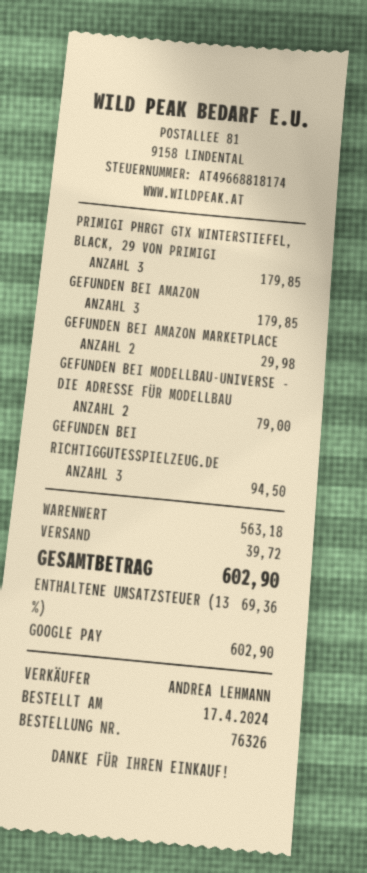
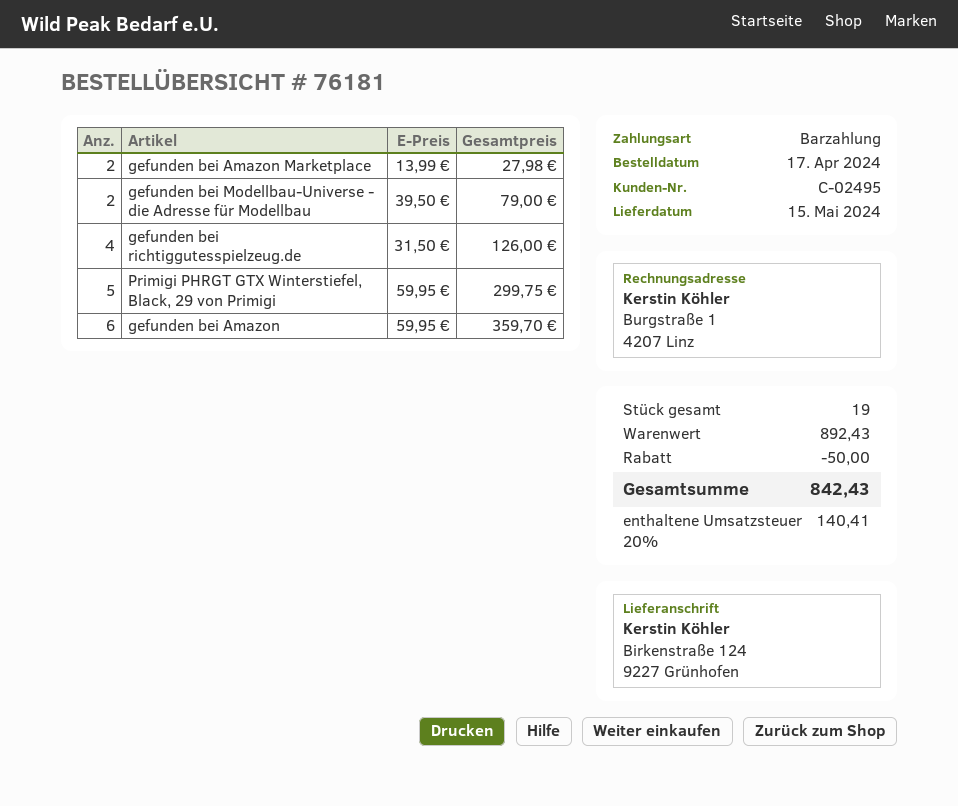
order number: 76326 -> 76181
payment method: Google Pay -> cash
PRIMIGI PHRGT GTX WINTERSTIEFEL, BLACK, 29 VON PRIMIGI: 3 for 179.85 -> 5 for 299.75
GEFUNDEN BEI AMAZON: 3 for 179.85 -> 6 for 359.70
GEFUNDEN BEI AMAZON MARKETPLACE: 2 for 29.98 -> 2 for 27.98
GEFUNDEN BEI RICHTIGGUTESSPIELZEUG.DE: 3 for 94.50 -> 4 for 126.00
subtotal: 563.18 -> 892.43
discount: none -> 50.00
shipping: 39.72 -> none
tax: 13% = 69.36 -> 20% = 140.41
total: 602.90 -> 842.43

